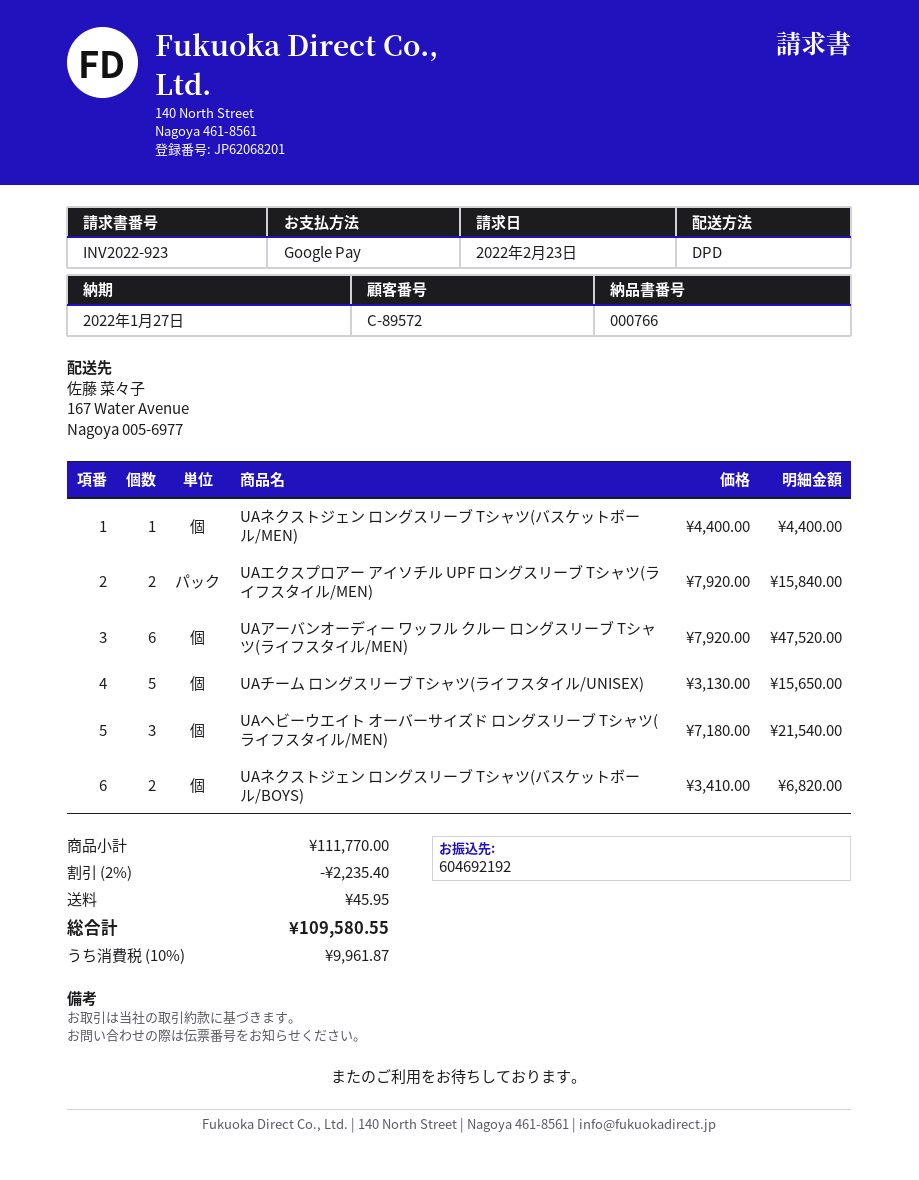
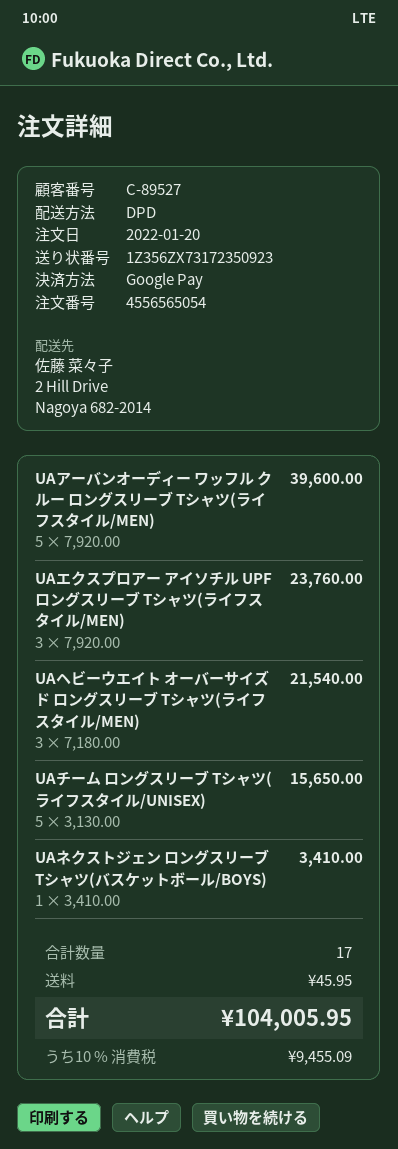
customer number: C-89572 -> C-89527
ship to: 167 Water Avenue, Nagoya 005-6977 -> 2 Hill Drive, Nagoya 682-2014
UAネクストジェン ロングスリーブ Tシャツ(バスケットボール/MEN): 1 x 4400.00 = 4400.00 -> none
UAエクスプロアー アイソチル UPF ロングスリーブ Tシャツ(ライフスタイル/MEN): 2 x 7920.00 = 15840.00 -> 3 x 7920.00 = 23760.00
UAアーバンオーディー ワッフル クルー ロングスリーブ Tシャツ(ライフスタイル/MEN): 6 x 7920.00 = 47520.00 -> 5 x 7920.00 = 39600.00
UAネクストジェン ロングスリーブ Tシャツ(バスケットボール/BOYS): 2 x 3410.00 = 6820.00 -> 1 x 3410.00 = 3410.00
discount: 2% = 2235.40 -> none
tax: 10% = 9961.87 -> 10% = 9455.09
total: 109580.55 -> 104005.95

